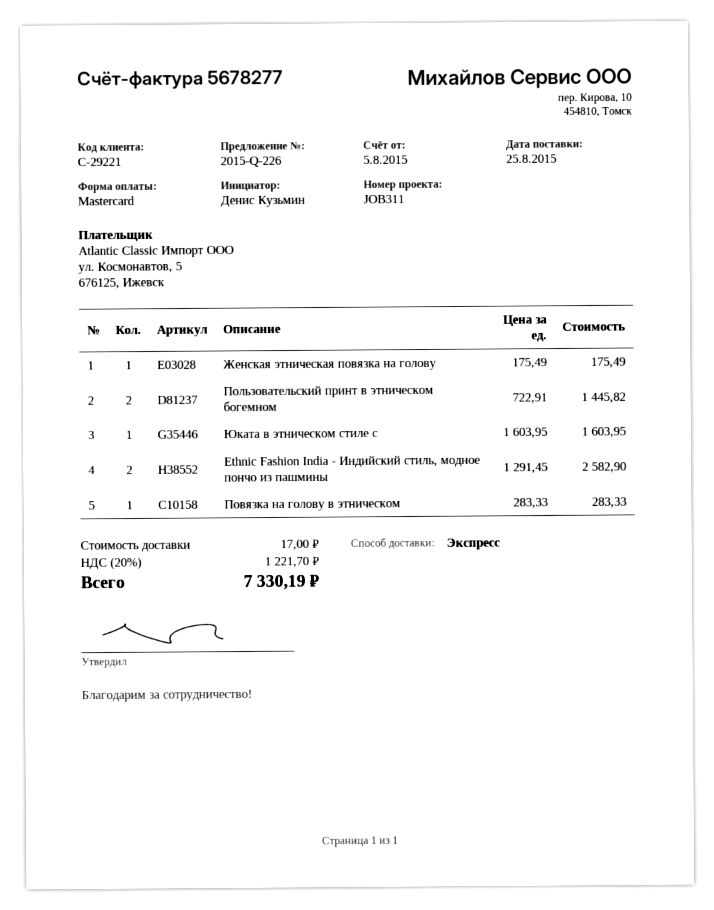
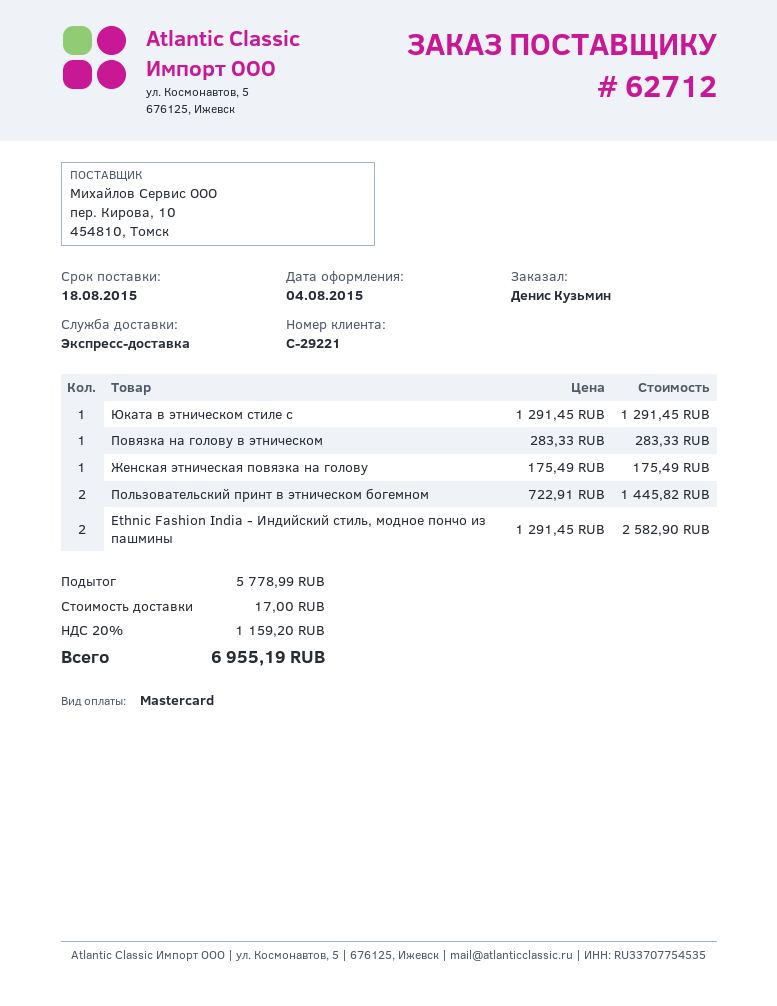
delivery date: 2015-08-25 -> 2015-08-18
Юката в этническом стиле с: 1 x 1603.95 = 1603.95 -> 1 x 1291.45 = 1291.45
tax: 20% = 1221.70 -> 20% = 1159.20
total: 7330.19 -> 6955.19

